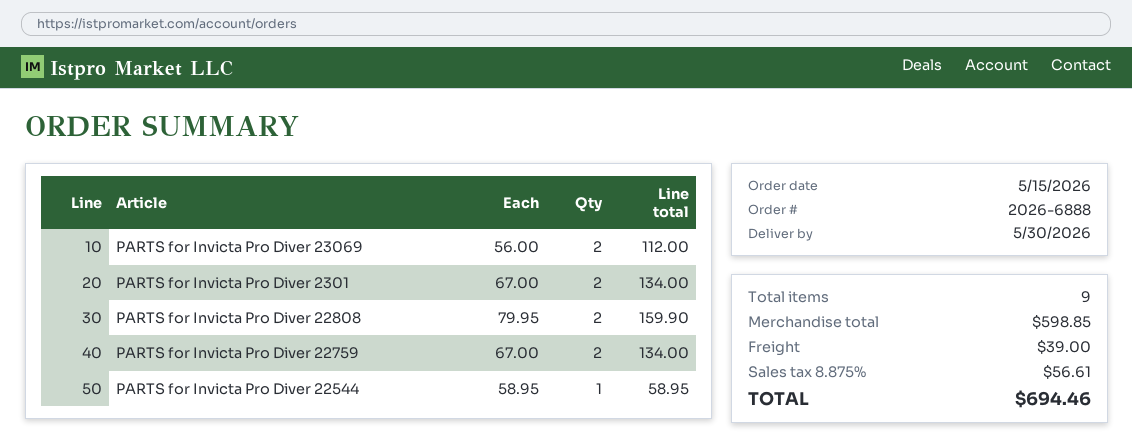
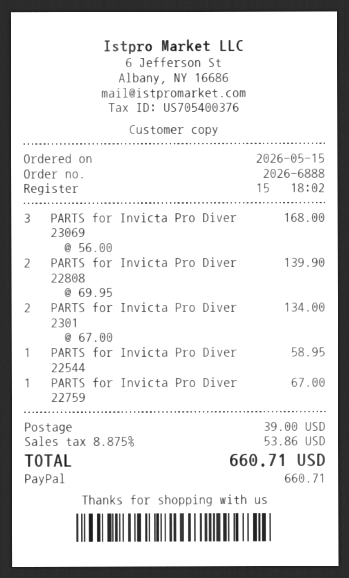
PARTS for Invicta Pro Diver 23069: 2 x 56.00 = 112.00 -> 3 x 56.00 = 168.00
PARTS for Invicta Pro Diver 22808: 2 x 79.95 = 159.90 -> 2 x 69.95 = 139.90
PARTS for Invicta Pro Diver 22759: 2 x 67.00 = 134.00 -> 1 x 67.00 = 67.00
tax: 8.875% = 56.61 -> 8.875% = 53.86
total: 694.46 -> 660.71

